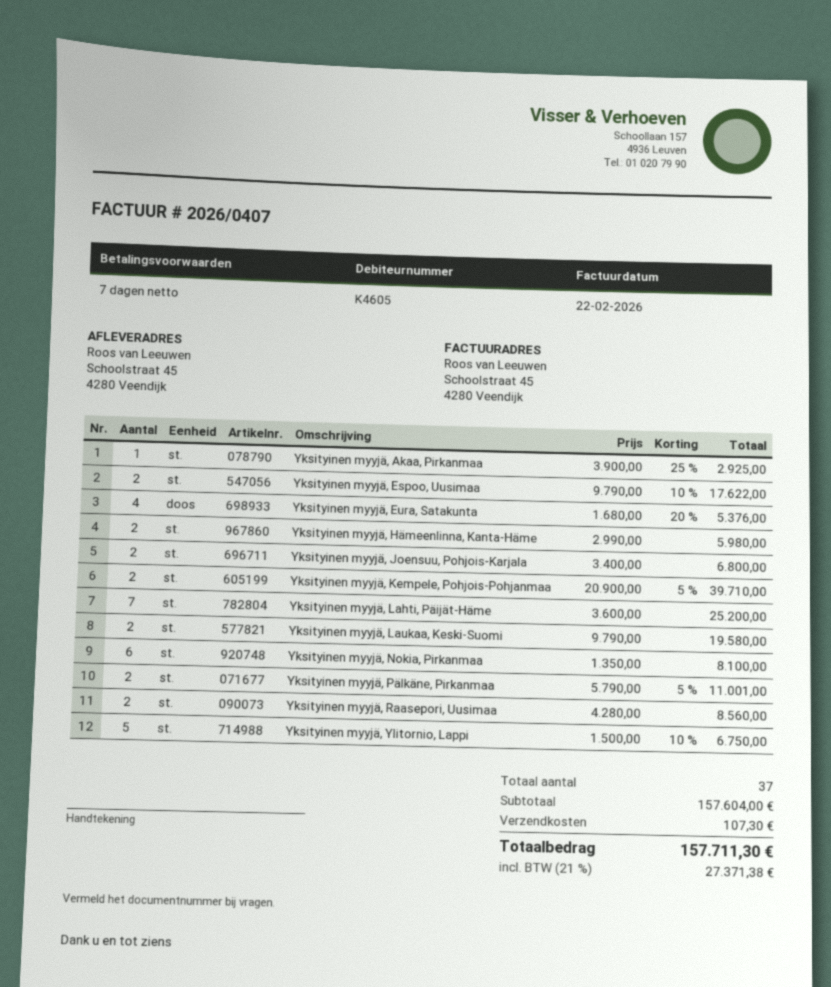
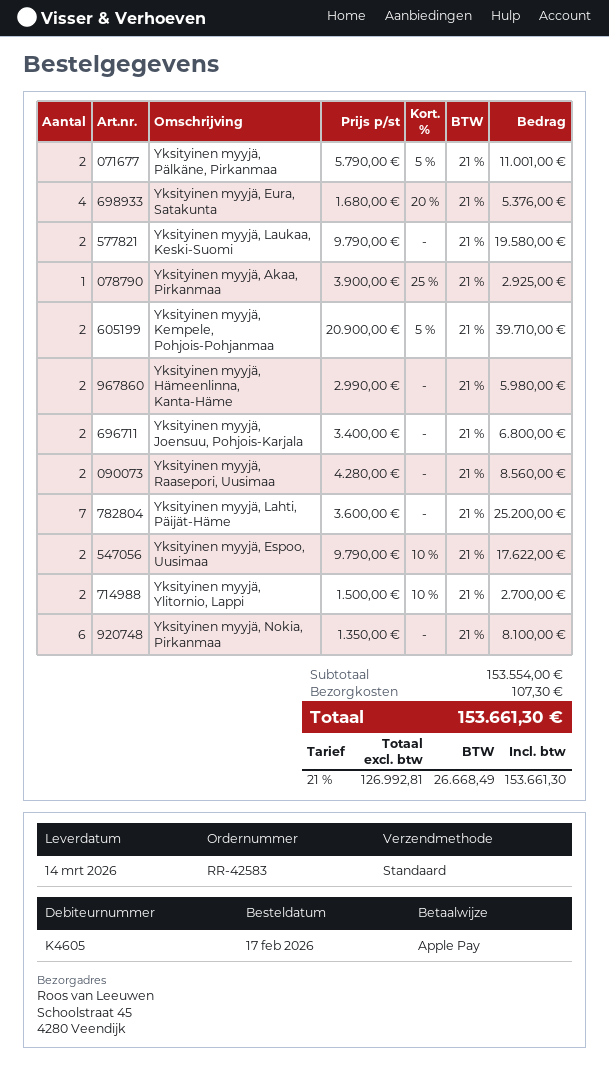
Yksityinen myyjä, Ylitornio, Lappi: 5 x 1500.00 - 10% = 6750.00 -> 2 x 1500.00 - 10% = 2700.00
subtotal: 157604.00 -> 153554.00
tax: 21% = 27371.38 -> 21% = 26668.49
total: 157711.30 -> 153661.30

